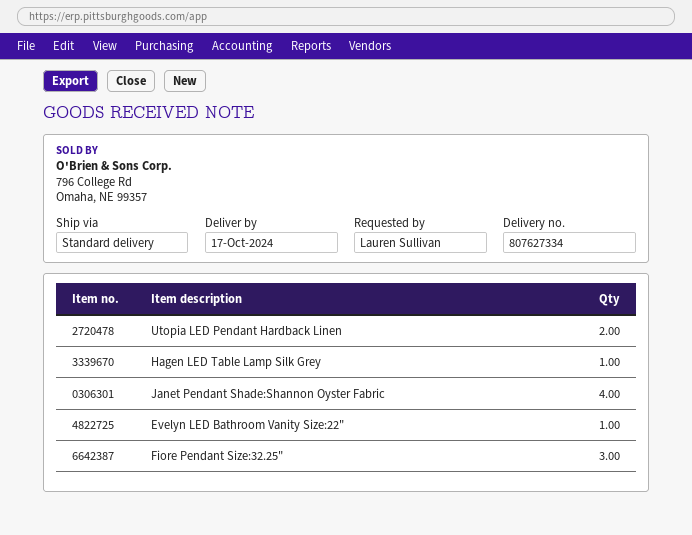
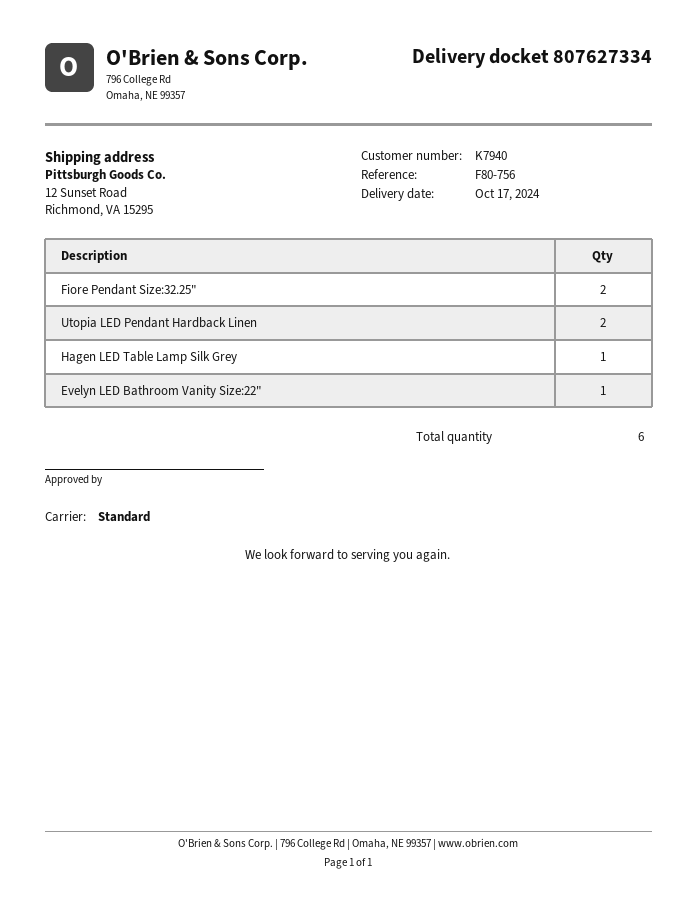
Janet Pendant Shade:Shannon Oyster Fabric: 4 -> none
Fiore Pendant Size:32.25": 3 -> 2

